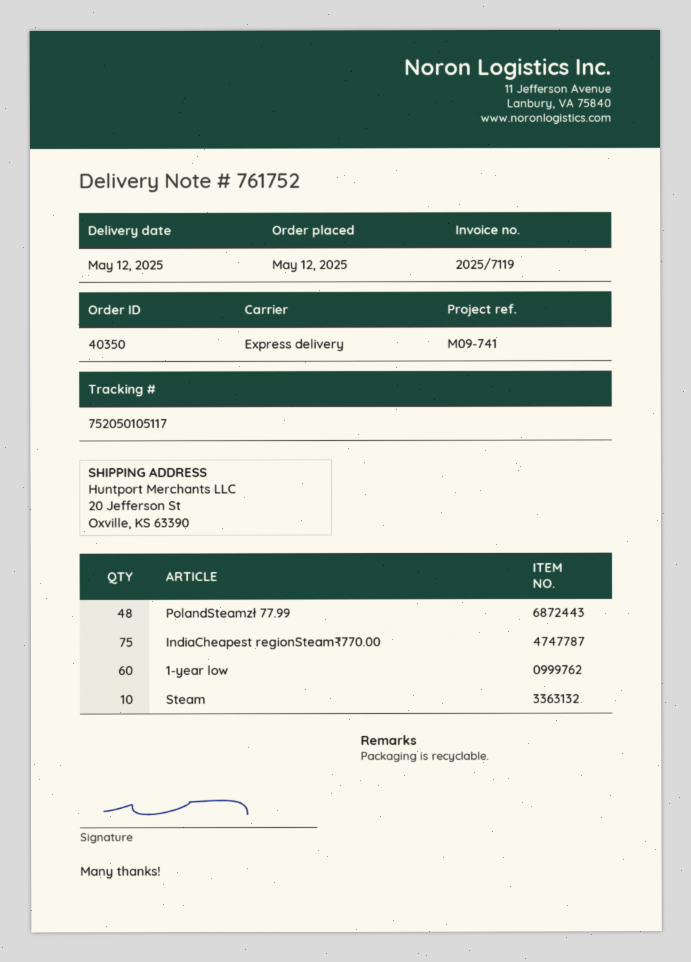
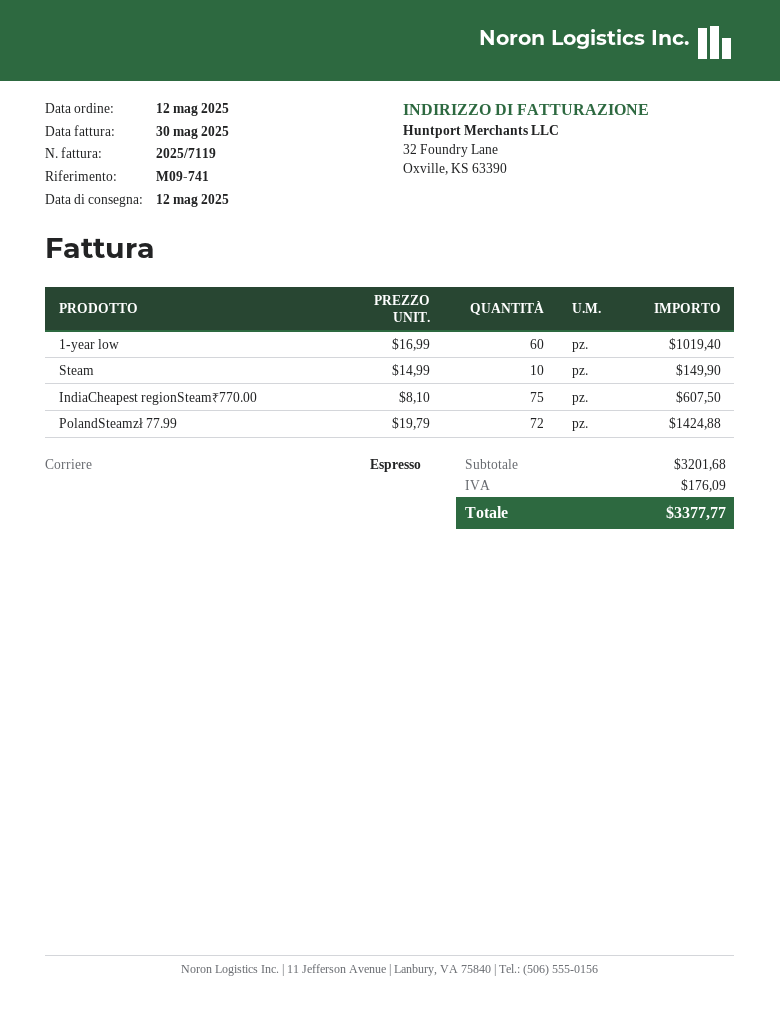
PolandSteamzł 77.99: 48 -> 72

